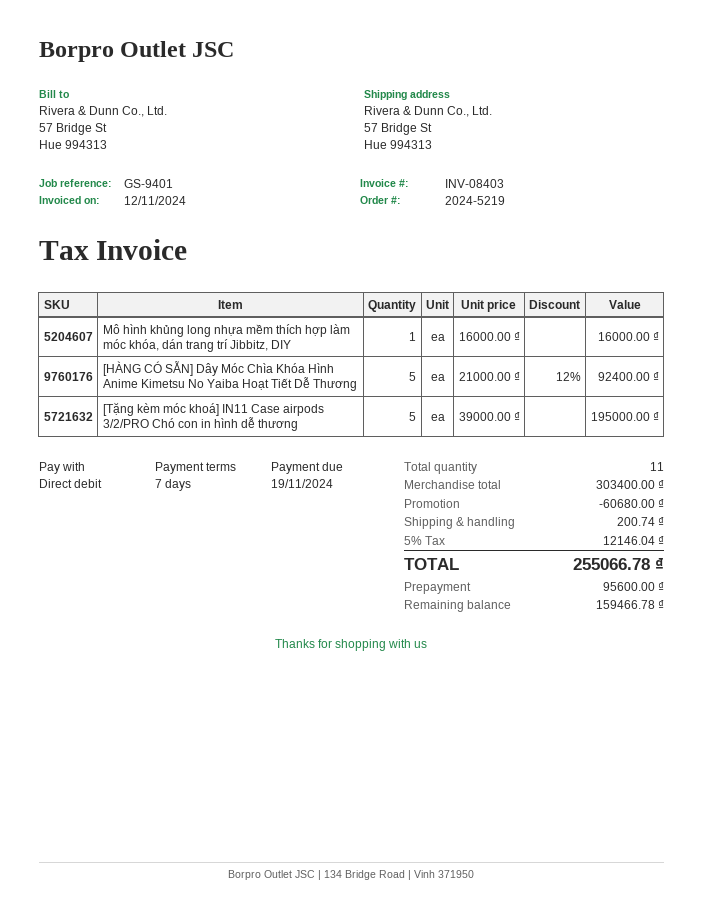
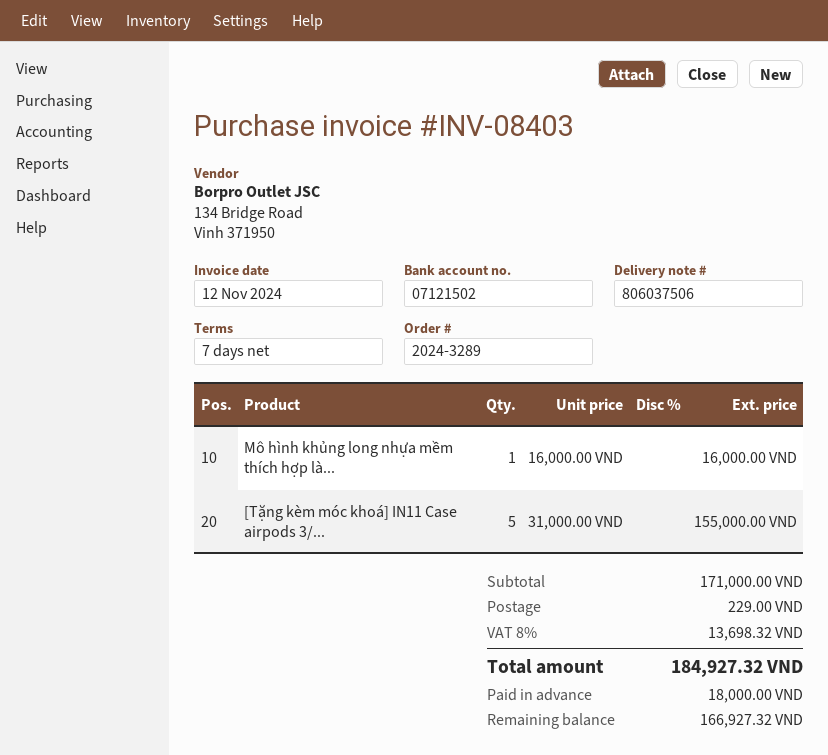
order number: 2024-5219 -> 2024-3289
[HÀNG CÓ SẴN] Dây Móc Chìa Khóa Hình Anime Kimetsu No Yaiba Hoạt Tiết Dễ Thương: 5 x 21000.00 - 12% = 92400.00 -> none
[Tặng kèm móc khoá] IN11 Case airpods 3/2/PRO Chó con in hình dễ thương: 5 x 39000.00 = 195000.00 -> 5 x 31000.00 = 155000.00
subtotal: 303400.00 -> 171000.00
discount: 60680.00 -> none
shipping: 200.74 -> 229.00
tax: 5% = 12146.04 -> 8% = 13698.32
total: 255066.78 -> 184927.32
deposit: 95600.00 -> 18000.00
balance: 159466.78 -> 166927.32

